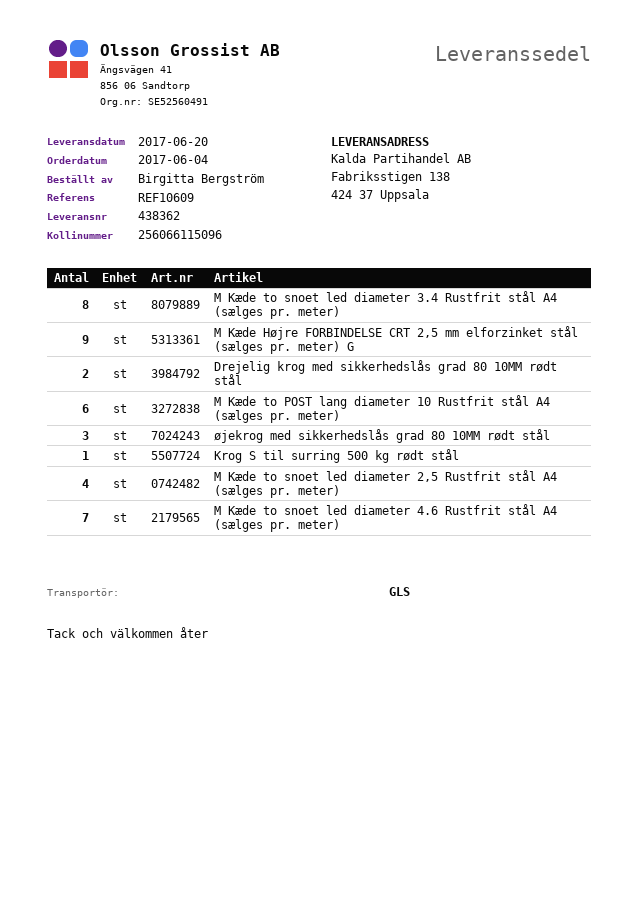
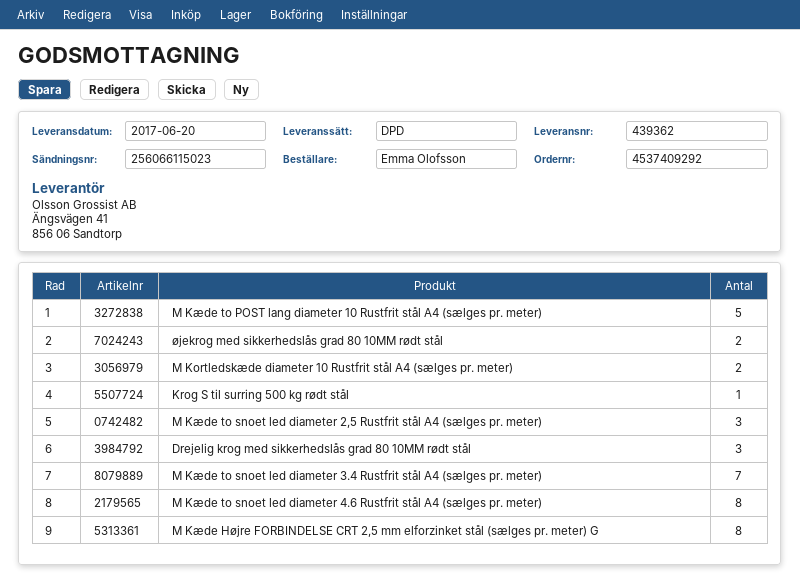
delivery note number: 438362 -> 439362
ordered by: Birgitta Bergström -> Emma Olofsson
shipping method: GLS -> DPD
tracking number: 256066115096 -> 256066115023
M Kæde to snoet led diameter 3.4 Rustfrit stål A4 (sælges pr. meter): 8 -> 7
M Kæde Højre FORBINDELSE CRT 2,5 mm elforzinket stål (sælges pr. meter) G: 9 -> 8
Drejelig krog med sikkerhedslås grad 80 10MM rødt stål: 2 -> 3
M Kæde to POST lang diameter 10 Rustfrit stål A4 (sælges pr. meter): 6 -> 5
øjekrog med sikkerhedslås grad 80 10MM rødt stål: 3 -> 2
M Kæde to snoet led diameter 2,5 Rustfrit stål A4 (sælges pr. meter): 4 -> 3
M Kæde to snoet led diameter 4.6 Rustfrit stål A4 (sælges pr. meter): 7 -> 8
M Kortledskæde diameter 10 Rustfrit stål A4 (sælges pr. meter): none -> 2

